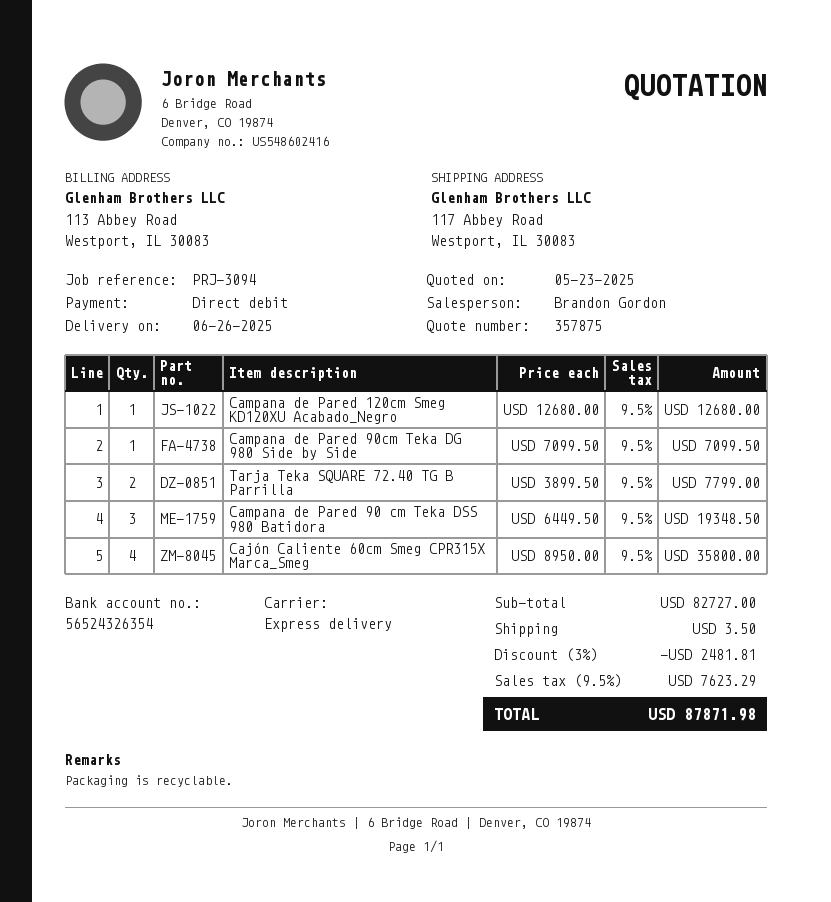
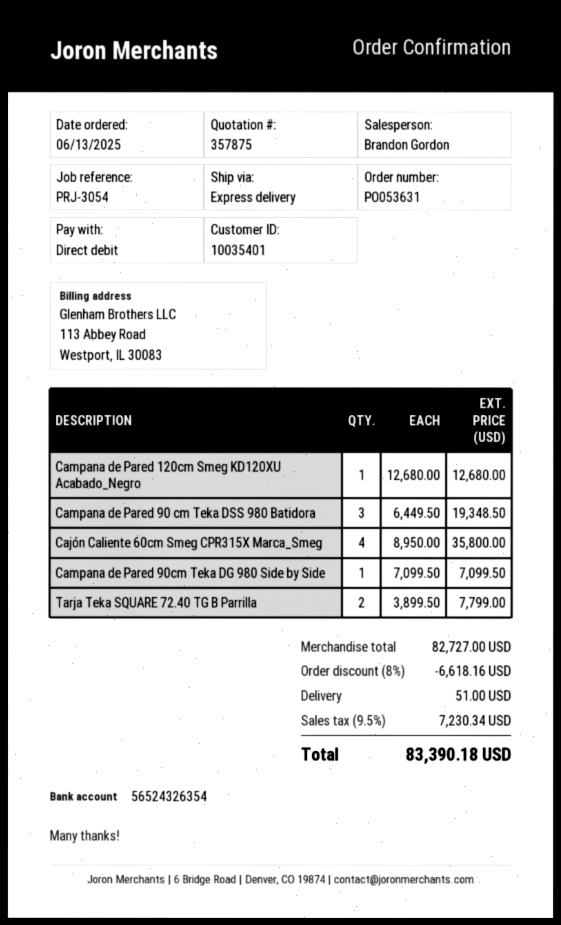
reference: PRJ-3094 -> PRJ-3054
discount: 3% = 2481.81 -> 8% = 6618.16
shipping: 3.50 -> 51.00
tax: 9.5% = 7623.29 -> 9.5% = 7230.34
total: 87871.98 -> 83390.18

